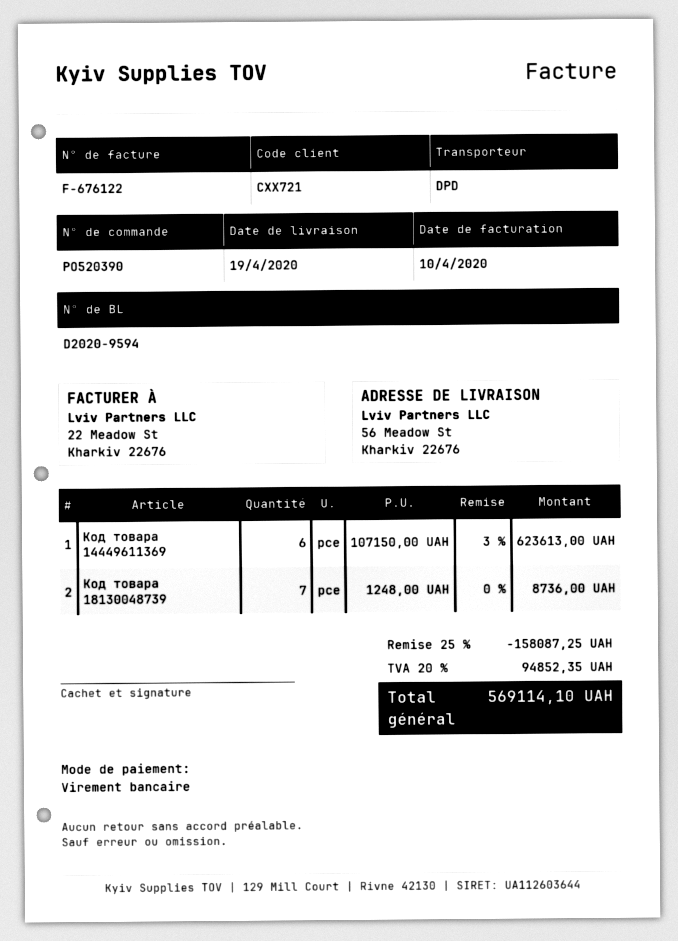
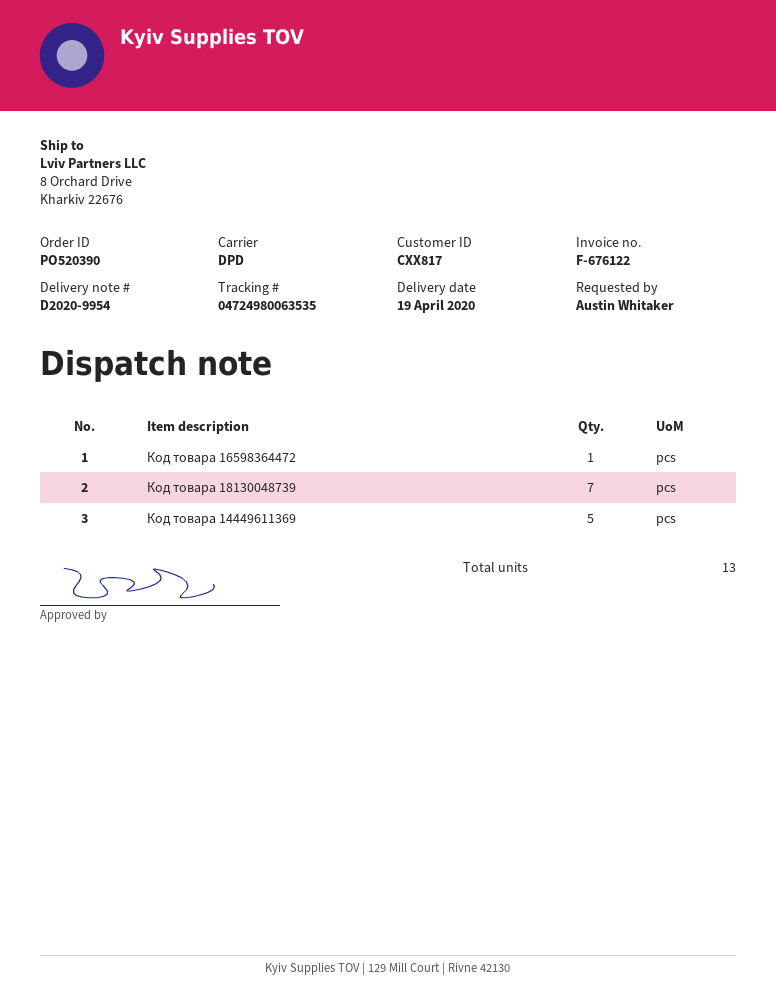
delivery note number: D2020-9594 -> D2020-9954
customer number: CXX721 -> CXX817
ship to: 56 Meadow St, Kharkiv 22676 -> 8 Orchard Drive, Kharkiv 22676
Код товара 14449611369: 6 -> 5
Код товара 16598364472: none -> 1

